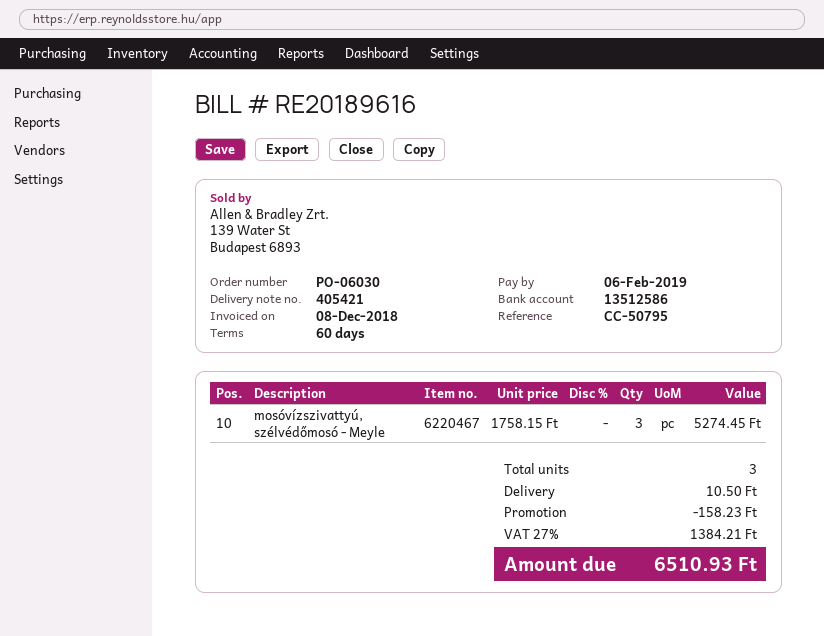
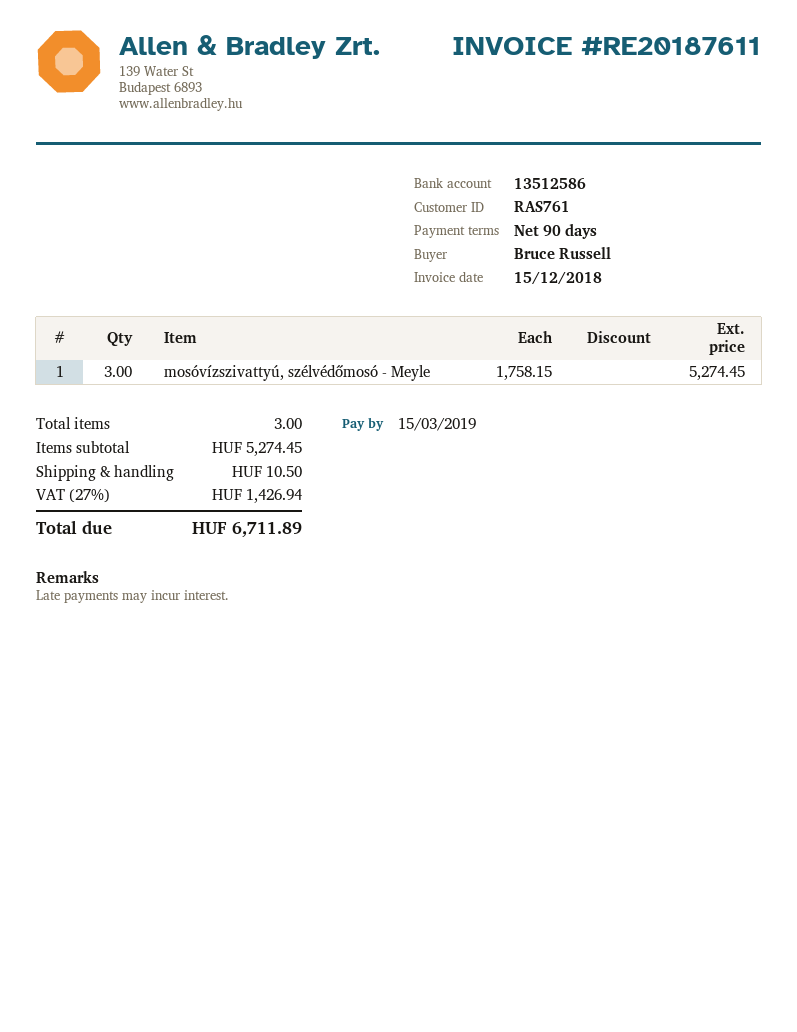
invoice number: RE20189616 -> RE20187611
invoice date: 2018-12-08 -> 2018-12-15
payment terms: 60 days -> 90 days
due date: 2019-02-06 -> 2019-03-15
discount: 158.23 -> none
tax: 27% = 1384.21 -> 27% = 1426.94
total: 6510.93 -> 6711.89

